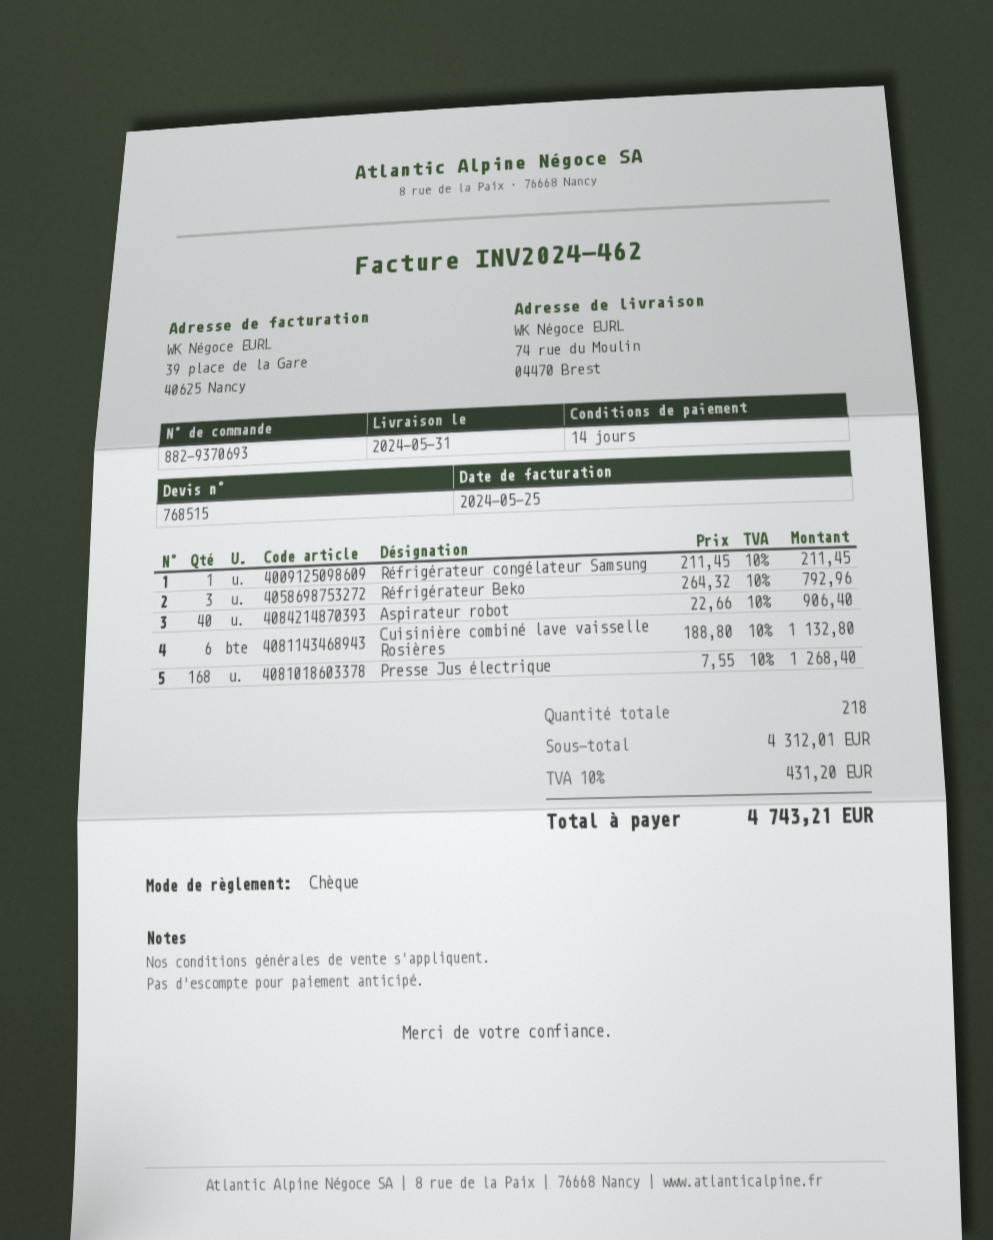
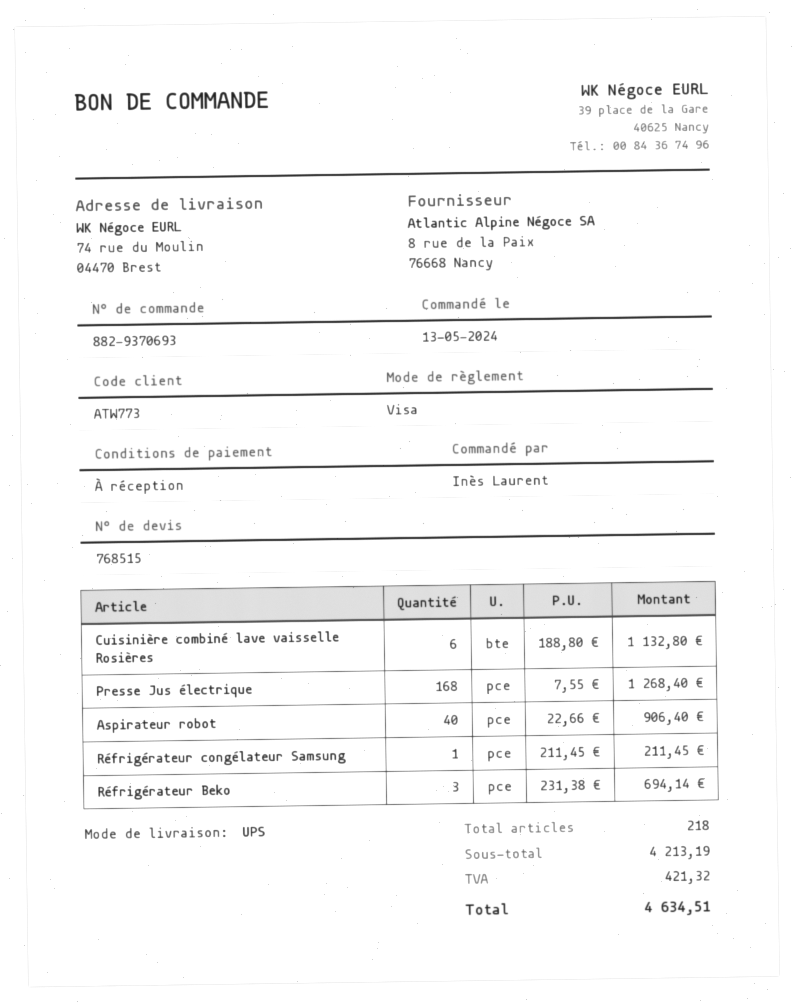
payment terms: 14 days -> on receipt
payment method: cheque -> Visa
Réfrigérateur Beko: 3 x 264.32 = 792.96 -> 3 x 231.38 = 694.14
subtotal: 4312.01 -> 4213.19
tax: 431.20 -> 421.32
total: 4743.21 -> 4634.51

